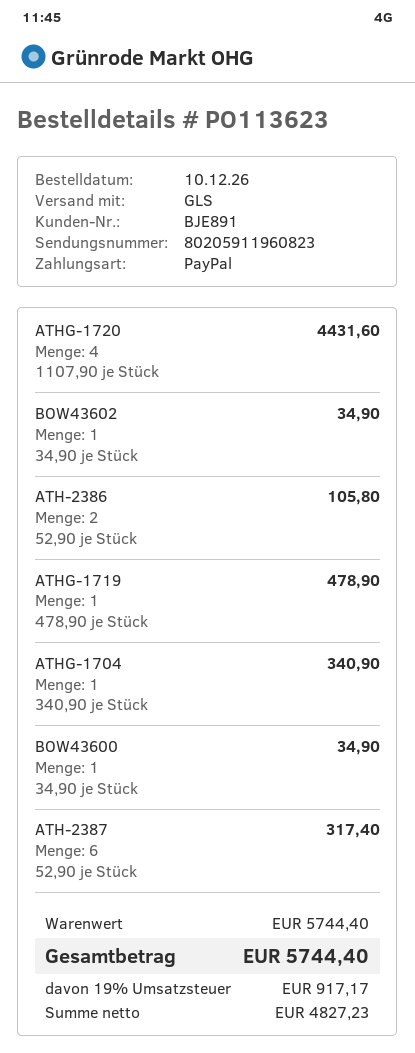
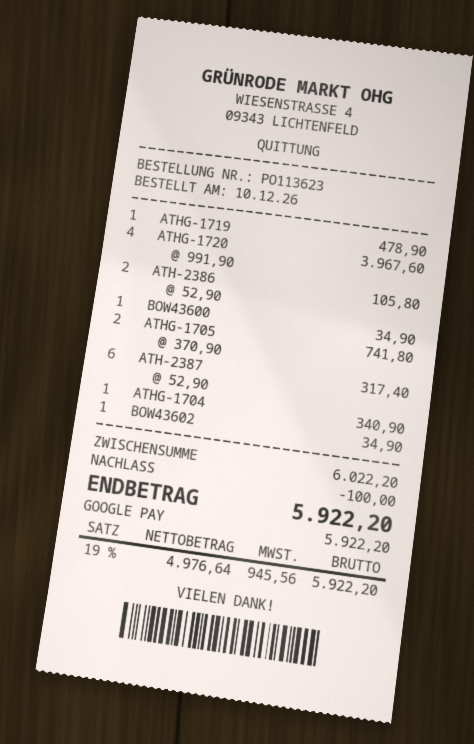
payment method: PayPal -> Google Pay
ATHG-1720: 4 x 1107.90 = 4431.60 -> 4 x 991.90 = 3967.60
ATHG-1705: none -> 2 x 370.90 = 741.80
subtotal: 5744.40 -> 6022.20
discount: none -> 100.00
net: 4827.23 -> 4976.64
tax: 19% = 917.17 -> 19% = 945.56
total: 5744.40 -> 5922.20

